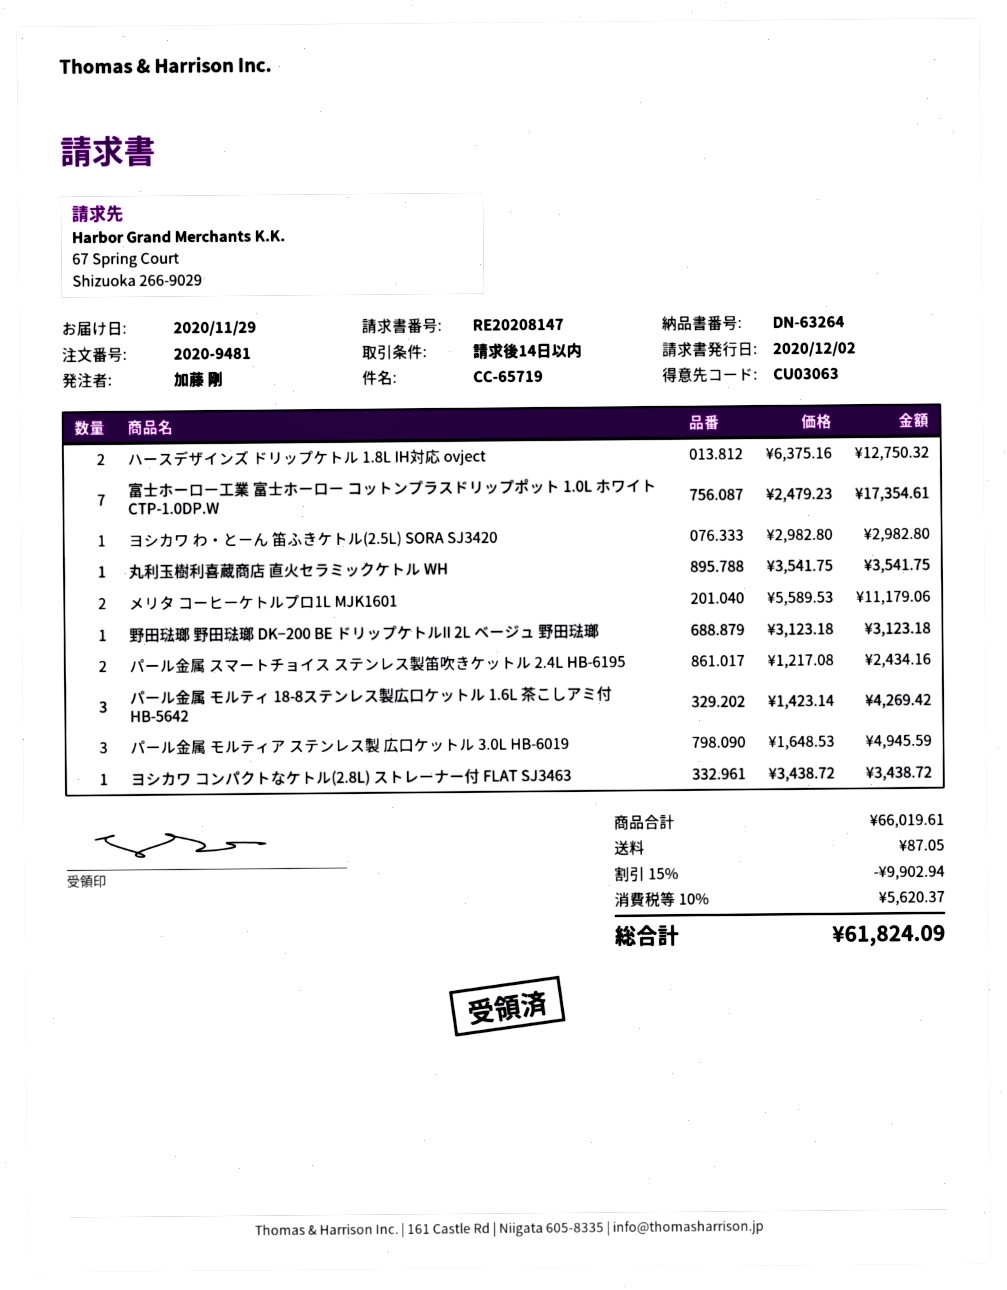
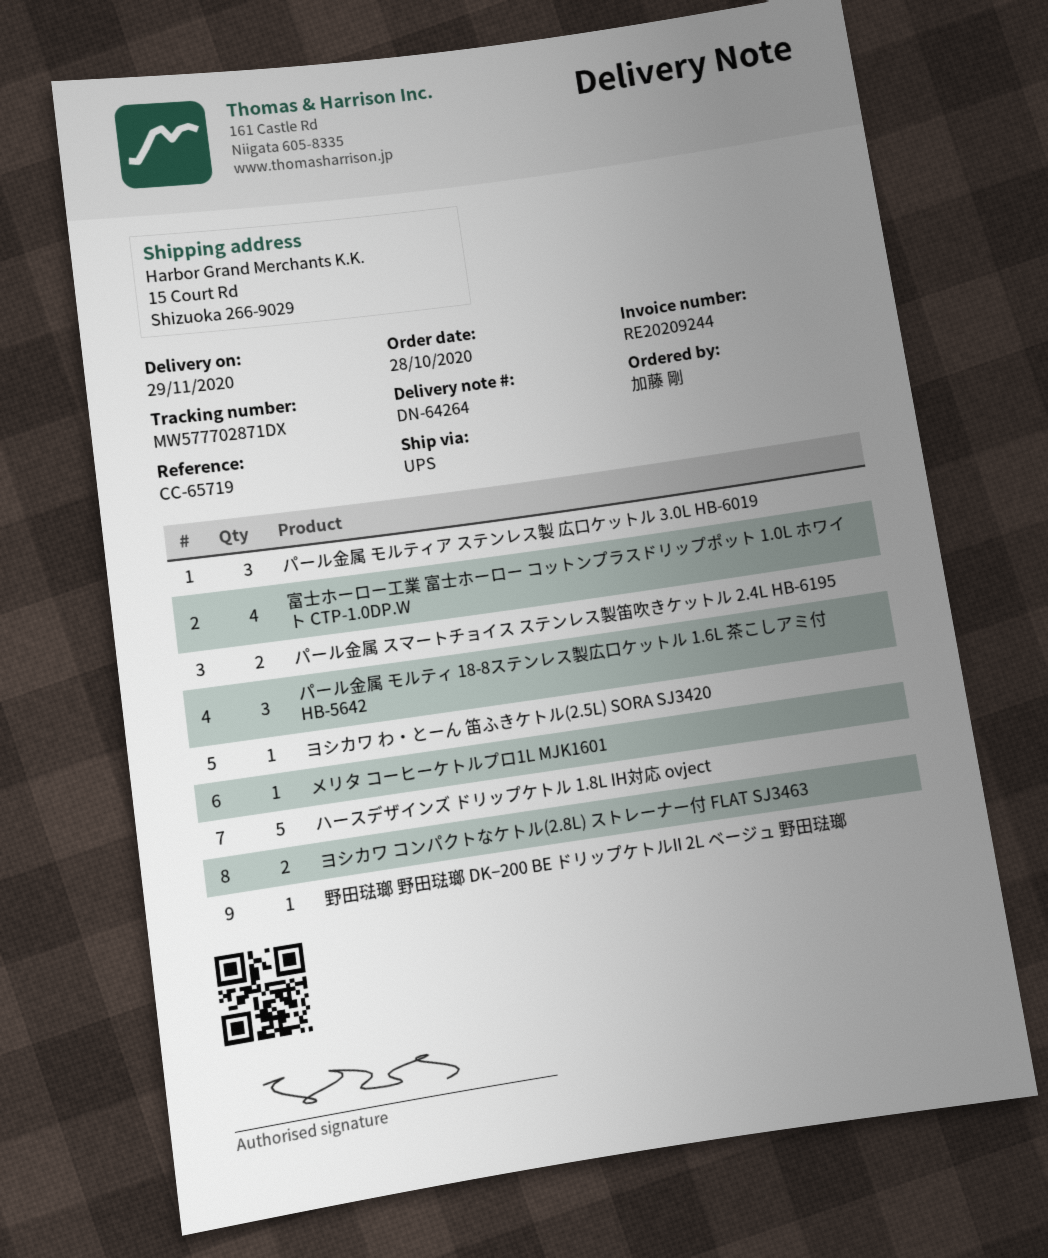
delivery note number: DN-63264 -> DN-64264
invoice number: RE20208147 -> RE20209244
ハースデザインズ ドリップケトル 1.8L IH対応 ovject: 2 -> 5
富士ホーロー工業 富士ホーロー コットンプラスドリップポット 1.0L ホワイト CTP-1.0DP.W: 7 -> 4
丸利玉樹利喜蔵商店 直火セラミックケトル WH: 1 -> none
メリタ コーヒーケトルプロ1L MJK1601: 2 -> 1
ヨシカワ コンパクトなケトル(2.8L) ストレーナー付 FLAT SJ3463: 1 -> 2

